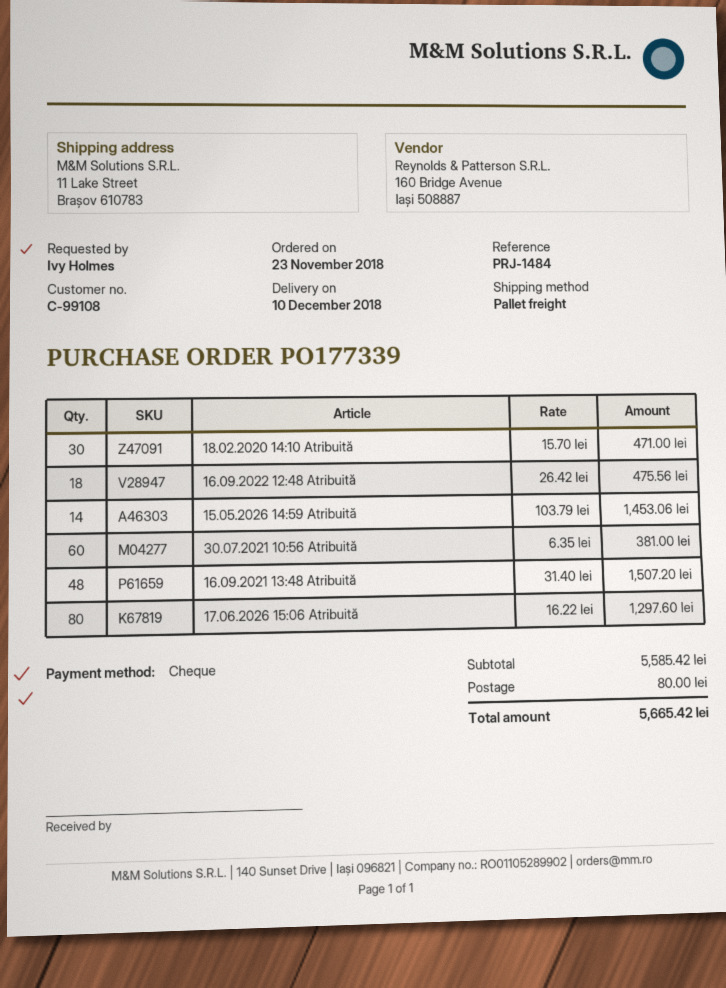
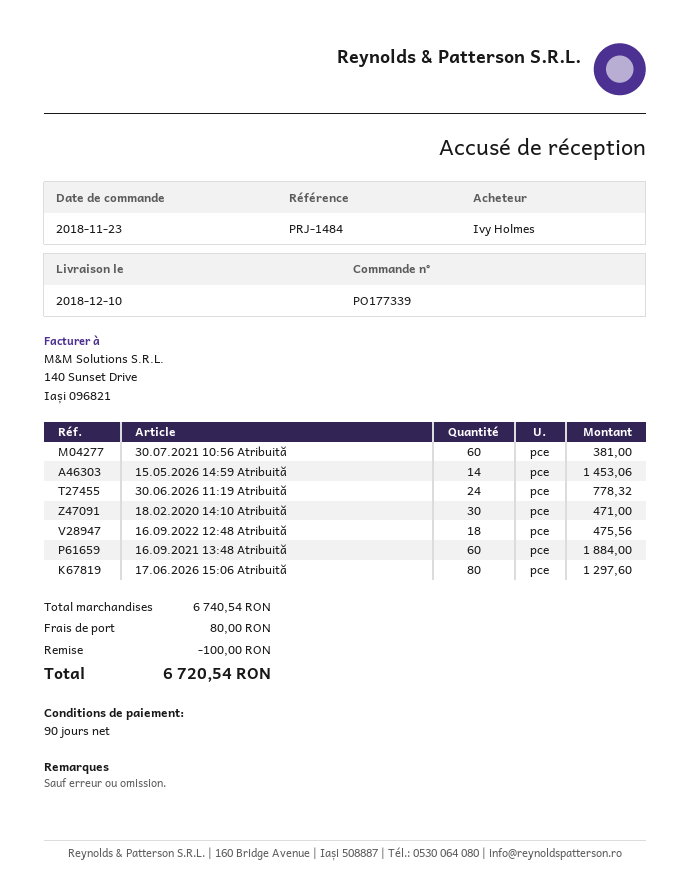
16.09.2021 13:48 Atribuită: 48 for 1507.20 -> 60 for 1884.00
30.06.2026 11:19 Atribuită: none -> 24 for 778.32
subtotal: 5585.42 -> 6740.54
discount: none -> 100.00
total: 5665.42 -> 6720.54

